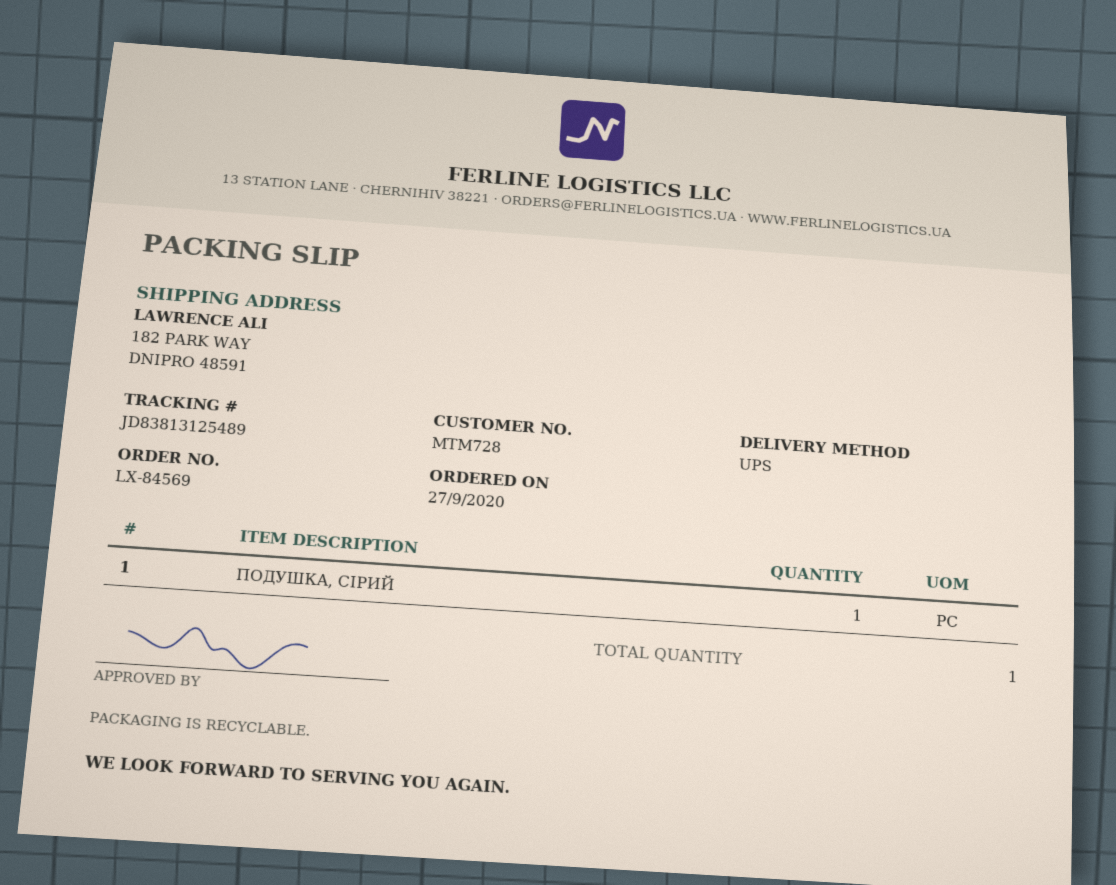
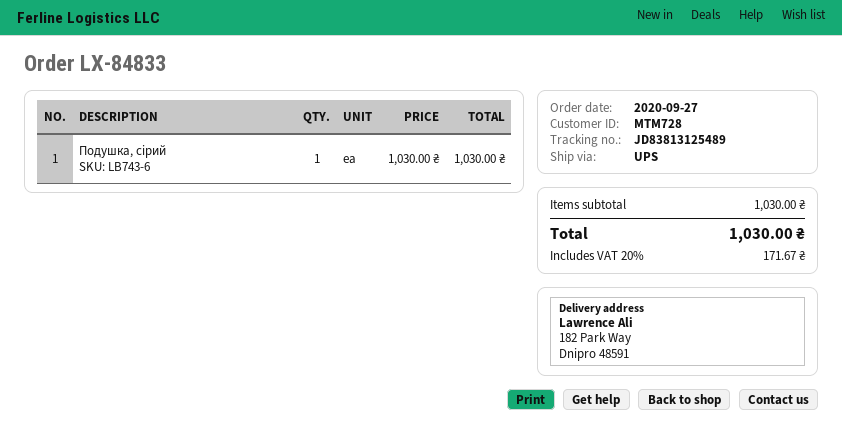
order number: LX-84569 -> LX-84833

